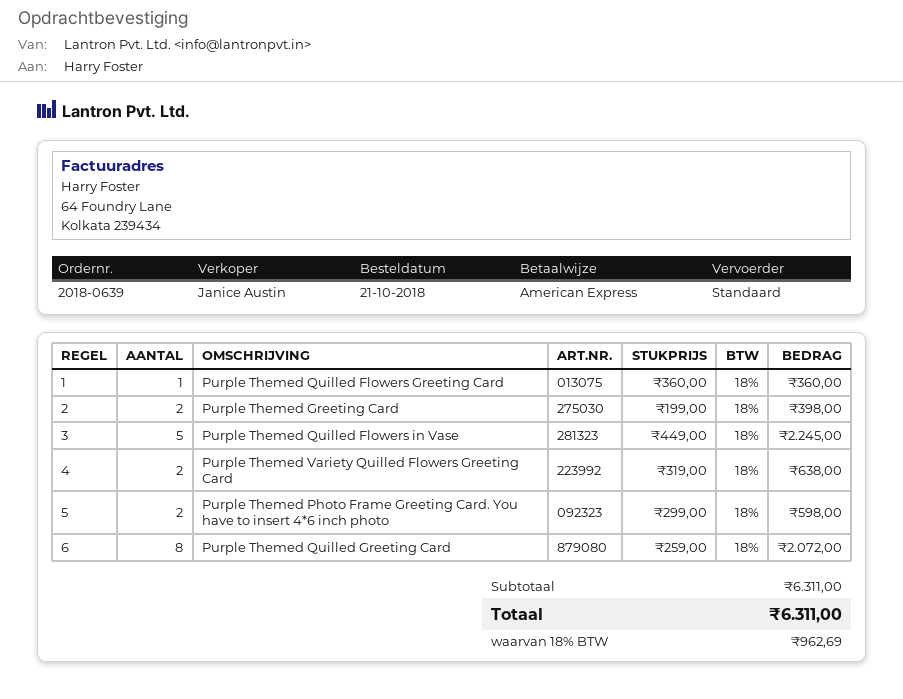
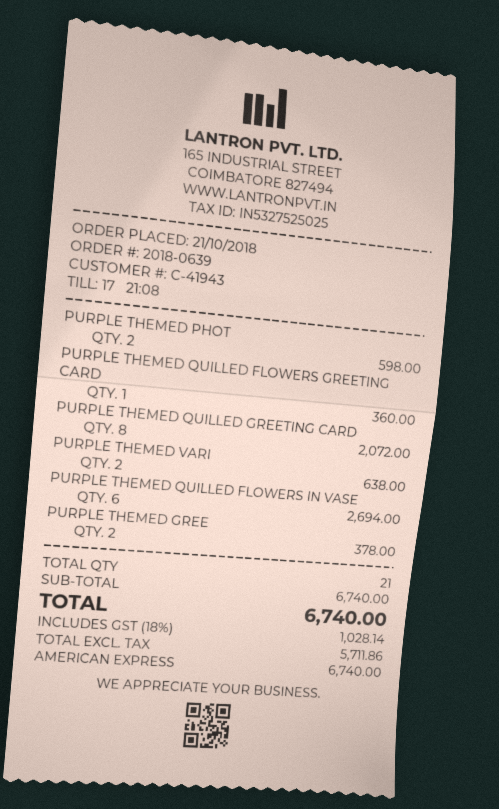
Purple Themed Greeting Card: 2 for 398.00 -> 2 for 378.00
Purple Themed Quilled Flowers in Vase: 5 for 2245.00 -> 6 for 2694.00
subtotal: 6311.00 -> 6740.00
tax: 18% = 962.69 -> 18% = 1028.14
total: 6311.00 -> 6740.00

